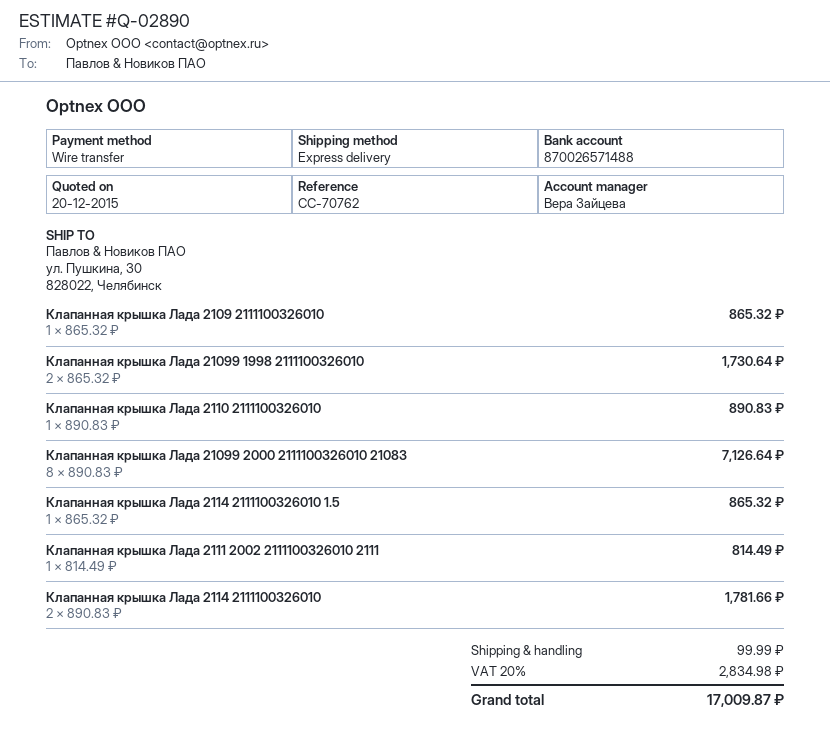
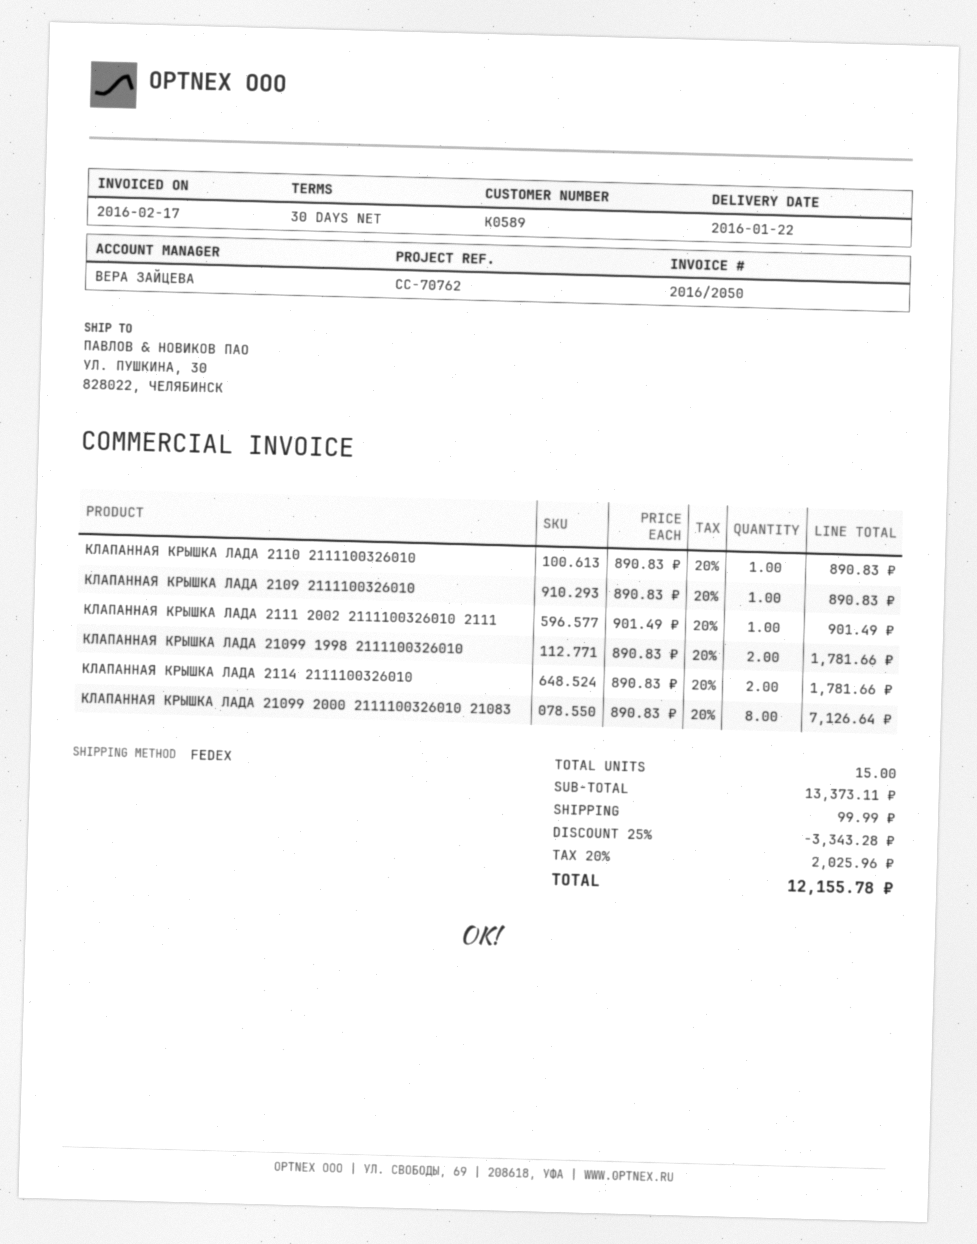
shipping method: express -> FedEx
Клапанная крышка Лада 2109 2111100326010: 1 x 865.32 = 865.32 -> 1 x 890.83 = 890.83
Клапанная крышка Лада 21099 1998 2111100326010: 2 x 865.32 = 1730.64 -> 2 x 890.83 = 1781.66
Клапанная крышка Лада 2114 2111100326010 1.5: 1 x 865.32 = 865.32 -> none
Клапанная крышка Лада 2111 2002 2111100326010 2111: 1 x 814.49 = 814.49 -> 1 x 901.49 = 901.49
discount: none -> 25% = 3343.28
tax: 20% = 2834.98 -> 20% = 2025.96
total: 17009.87 -> 12155.78

